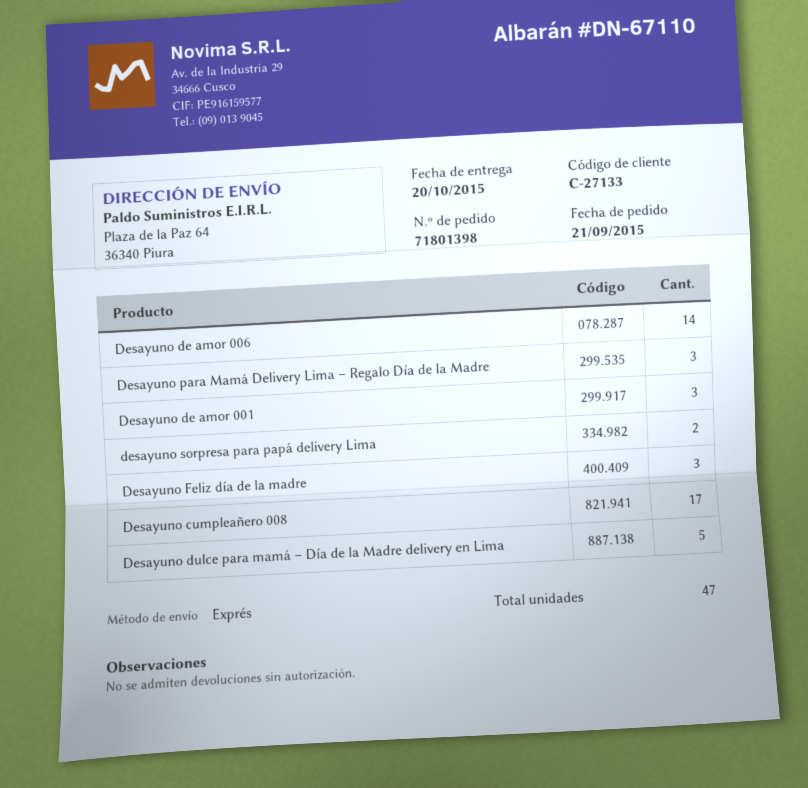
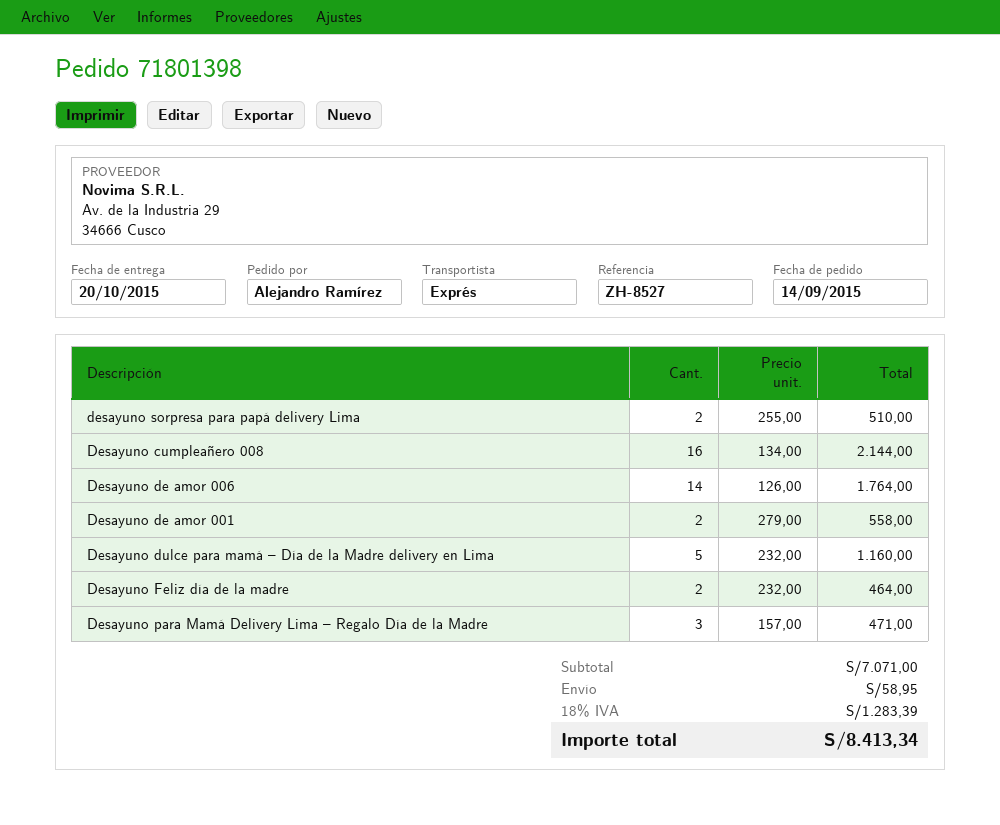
order date: 2015-09-21 -> 2015-09-14
Desayuno de amor 001: 3 -> 2
Desayuno Feliz día de la madre: 3 -> 2
Desayuno cumpleañero 008: 17 -> 16

